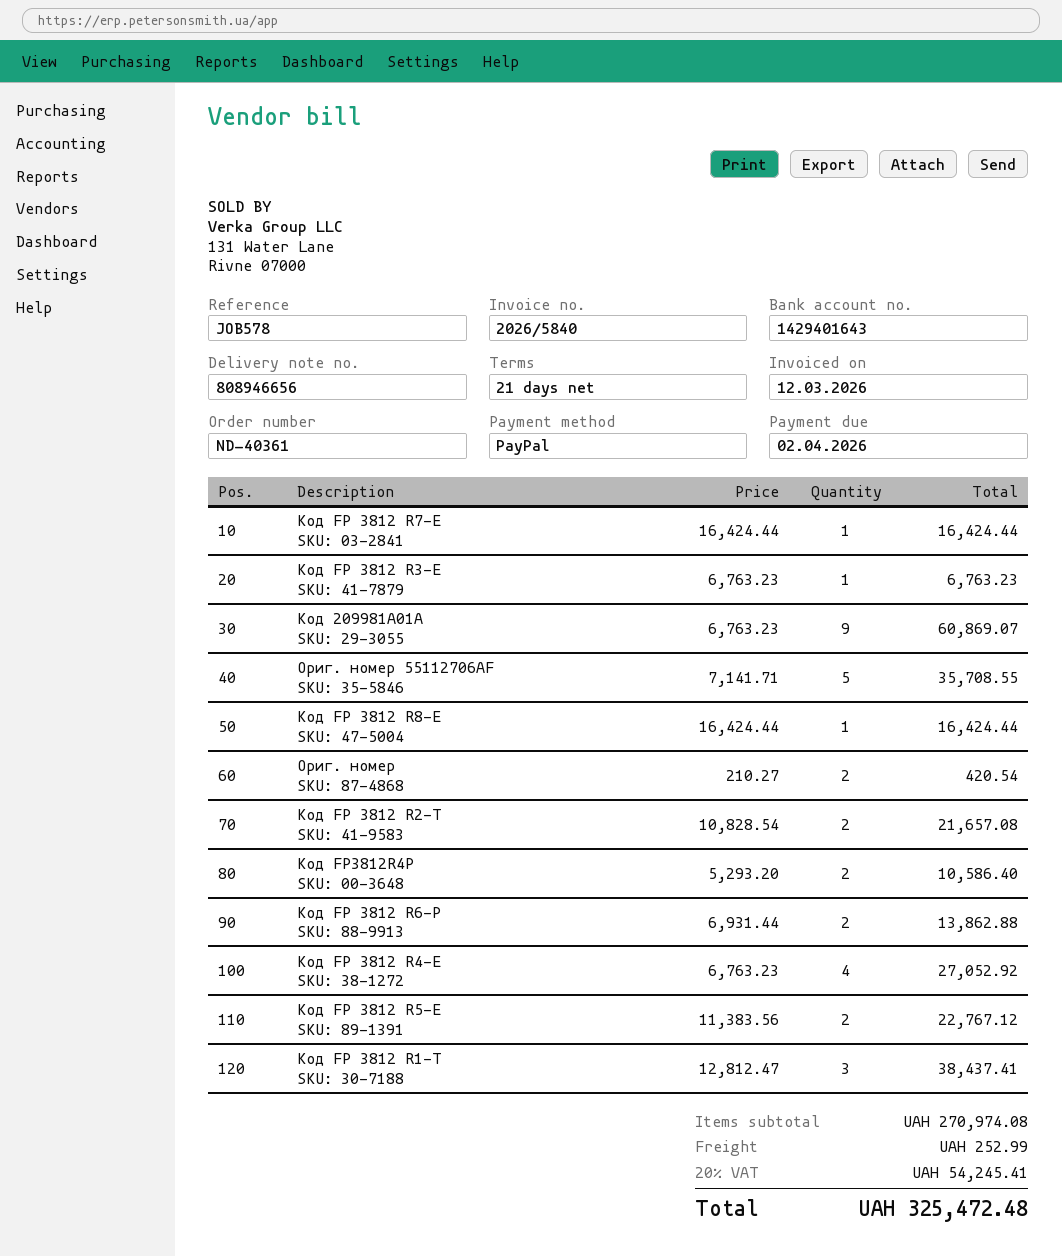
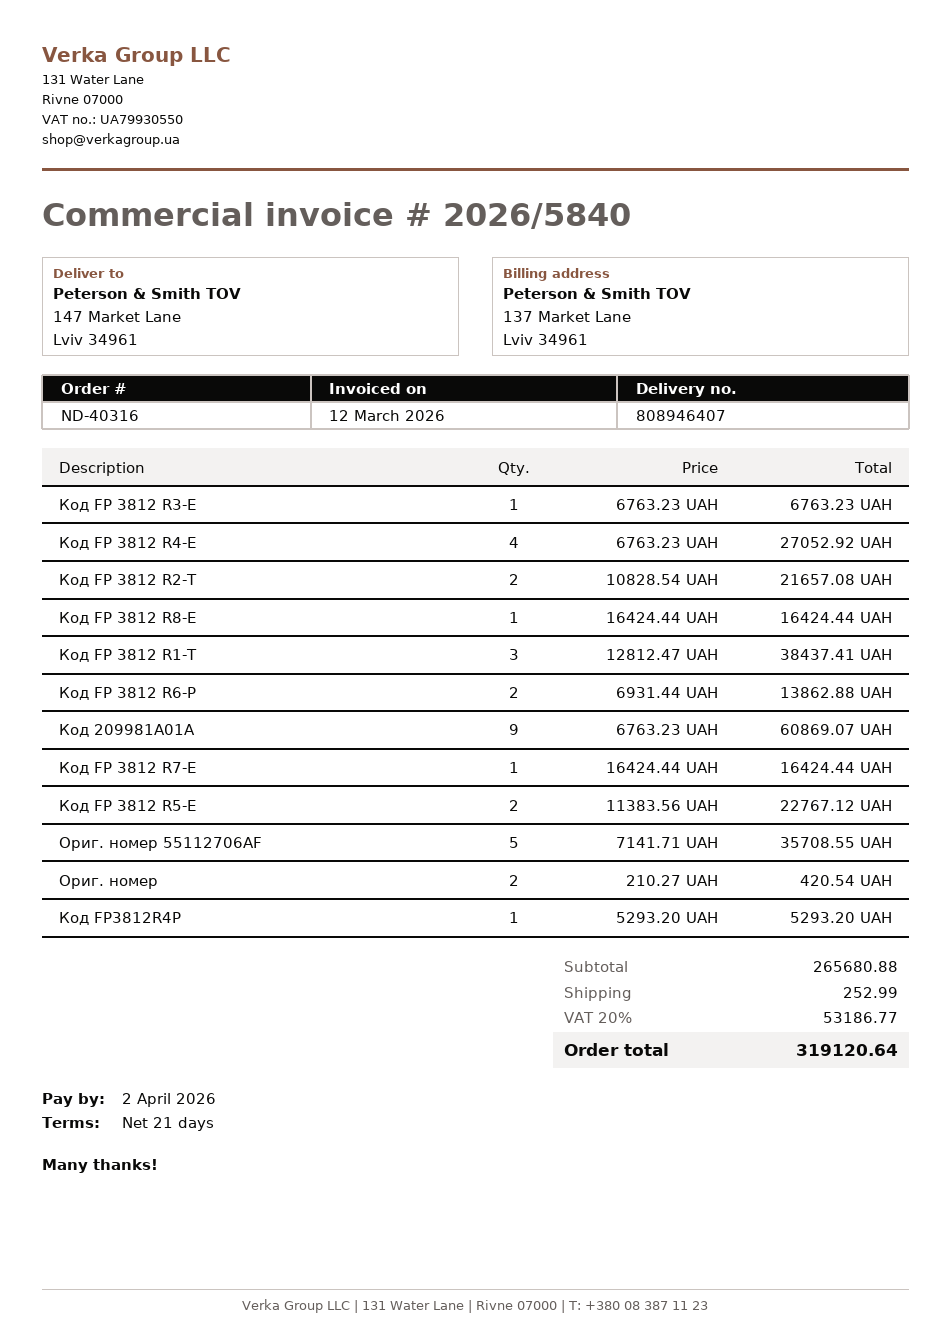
order number: ND-40361 -> ND-40316
delivery note number: 808946656 -> 808946407
Код FP3812R4P: 2 x 5293.20 = 10586.40 -> 1 x 5293.20 = 5293.20
subtotal: 270974.08 -> 265680.88
tax: 20% = 54245.41 -> 20% = 53186.77
total: 325472.48 -> 319120.64

